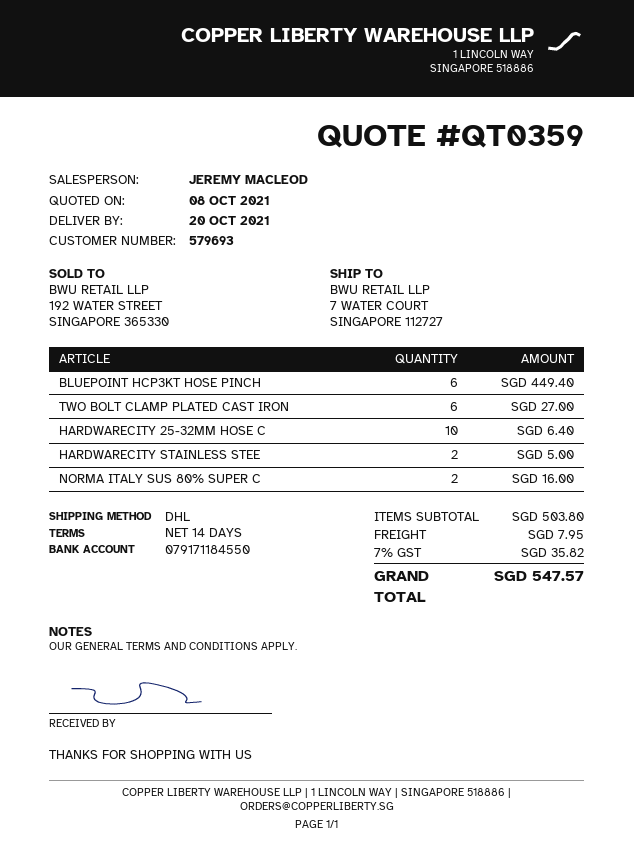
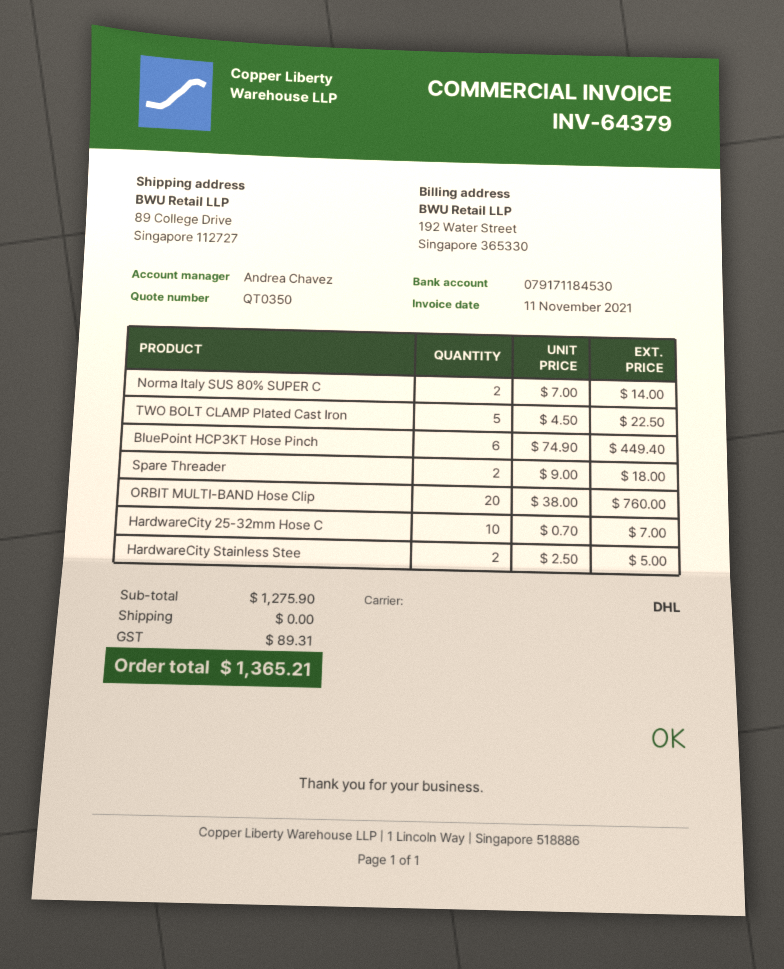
quote number: QT0359 -> QT0350
sales rep: JEREMY MACLEOD -> Andrea Chavez
bank account: 079171184550 -> 079171184530
ship to: 7 WATER COURT, SINGAPORE 112727 -> 89 College Drive, Singapore 112727
TWO BOLT CLAMP PLATED CAST IRON: 6 for 27.00 -> 5 for 22.50
HARDWARECITY 25-32MM HOSE C: 10 for 6.40 -> 10 for 7.00
NORMA ITALY SUS 80% SUPER C: 2 for 16.00 -> 2 for 14.00
Spare Threader: none -> 2 for 18.00
ORBIT MULTI-BAND Hose Clip: none -> 20 for 760.00
subtotal: 503.80 -> 1275.90
shipping: 7.95 -> 0.00
tax: 35.82 -> 89.31
total: 547.57 -> 1365.21

